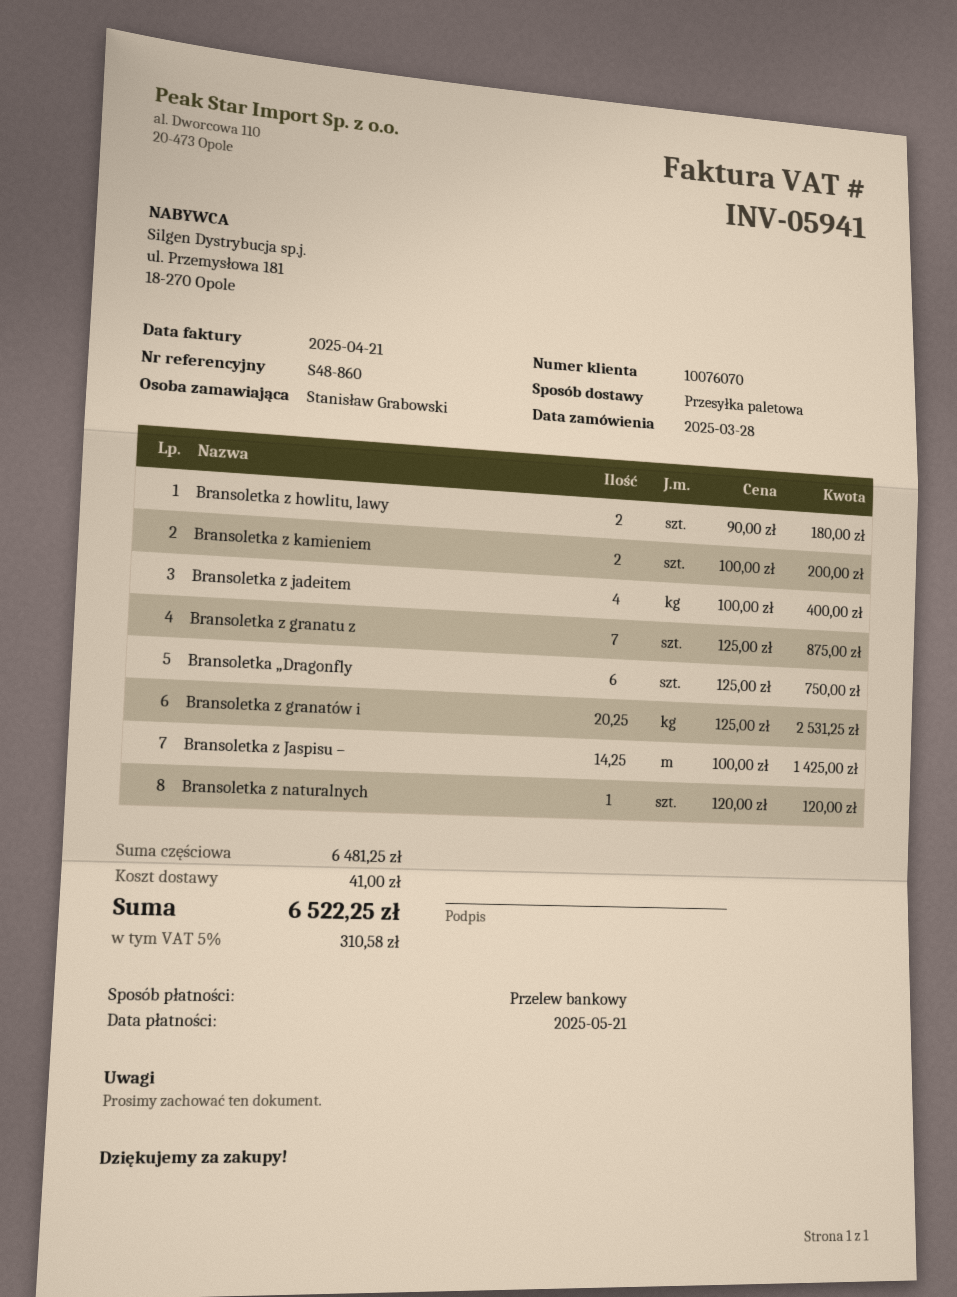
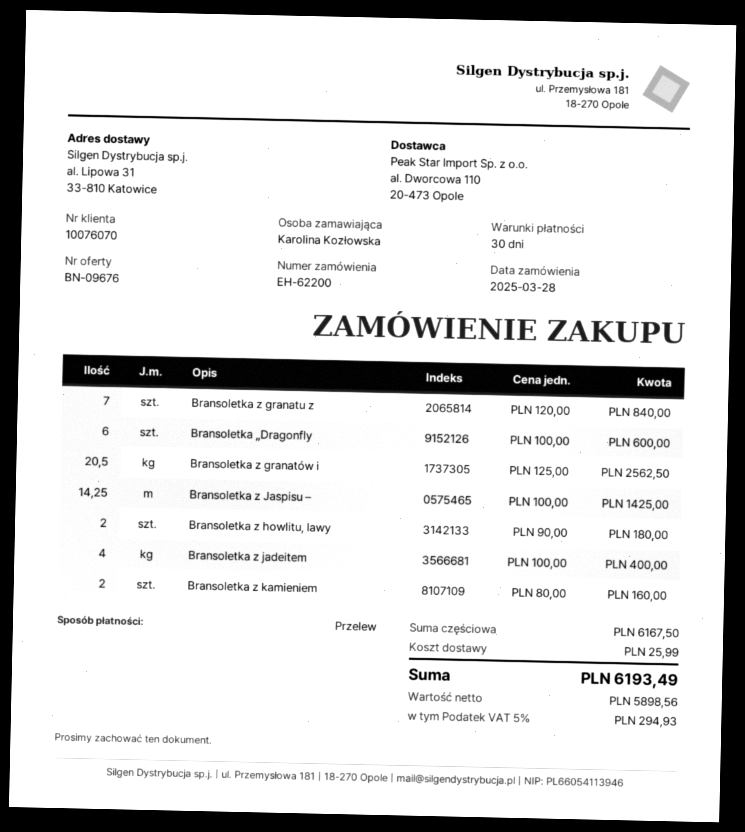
ordered by: Stanisław Grabowski -> Karolina Kozłowska
Bransoletka z kamieniem: 2 x 100.00 = 200.00 -> 2 x 80.00 = 160.00
Bransoletka z granatu z: 7 x 125.00 = 875.00 -> 7 x 120.00 = 840.00
Bransoletka „Dragonfly: 6 x 125.00 = 750.00 -> 6 x 100.00 = 600.00
Bransoletka z granatów i: 20.25 x 125.00 = 2531.25 -> 20.5 x 125.00 = 2562.50
Bransoletka z naturalnych: 1 x 120.00 = 120.00 -> none
subtotal: 6481.25 -> 6167.50
shipping: 41.00 -> 25.99
tax: 5% = 310.58 -> 5% = 294.93
total: 6522.25 -> 6193.49

